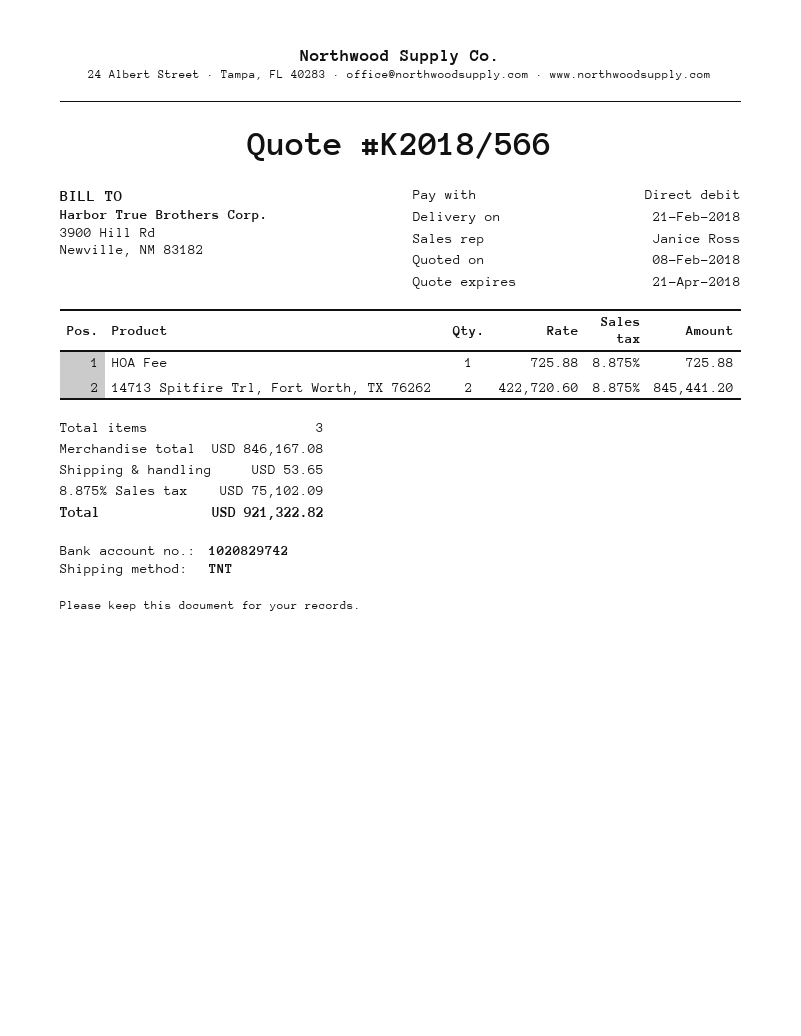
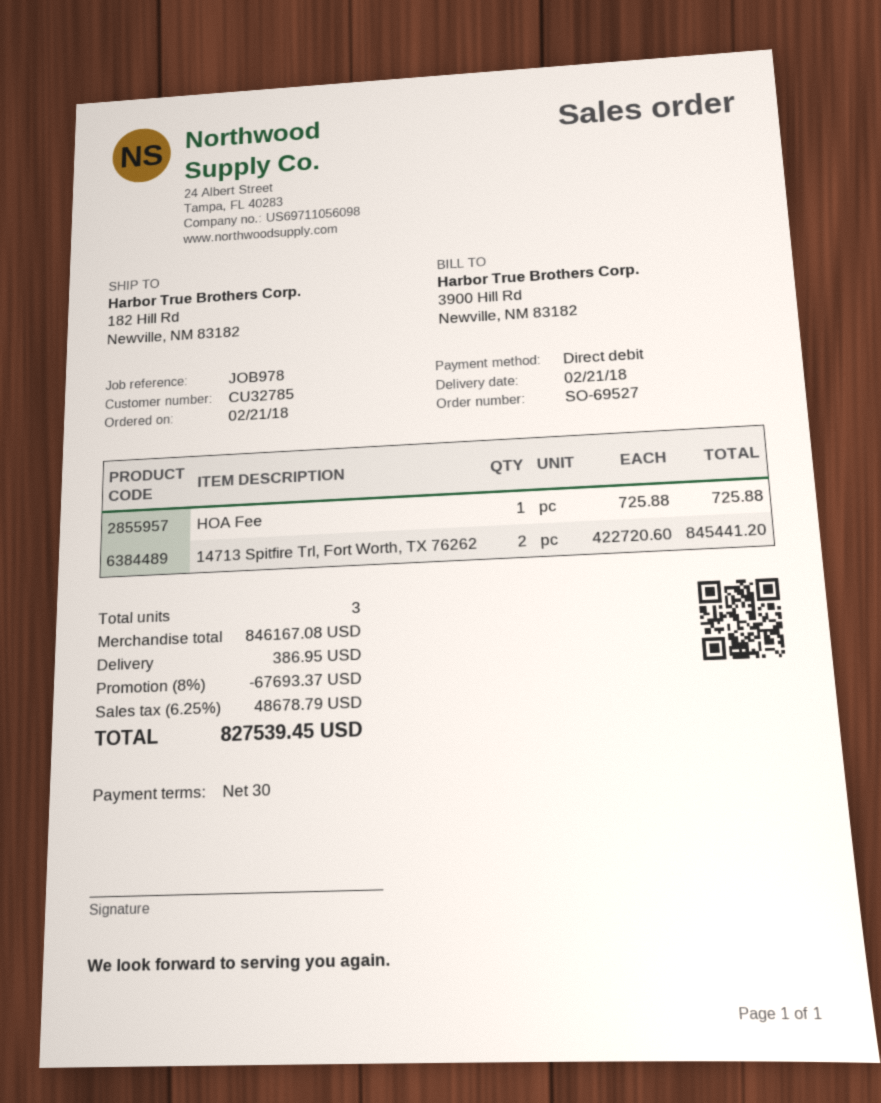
discount: none -> 8% = 67693.37
shipping: 53.65 -> 386.95
tax: 8.875% = 75102.09 -> 6.25% = 48678.79
total: 921322.82 -> 827539.45

